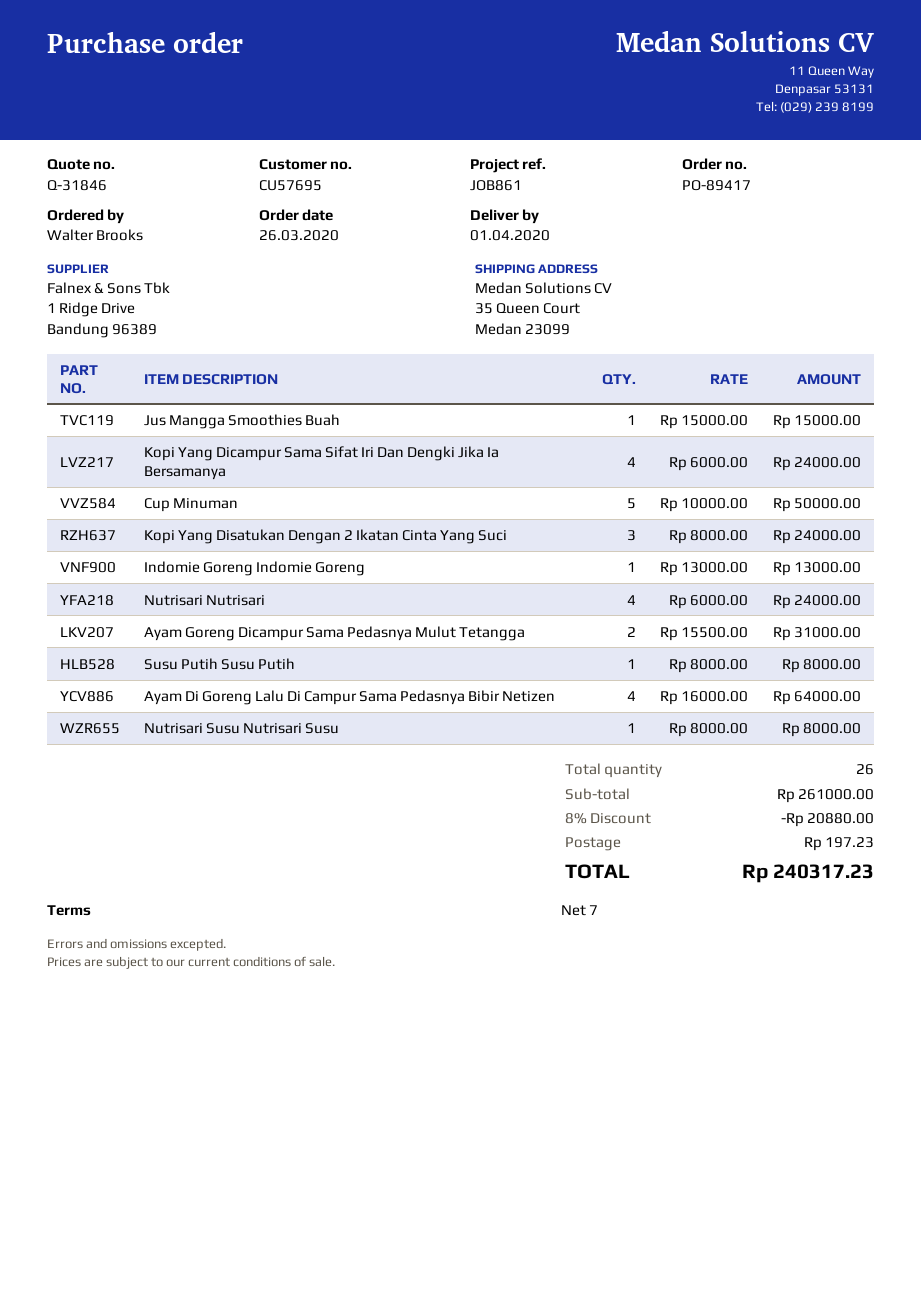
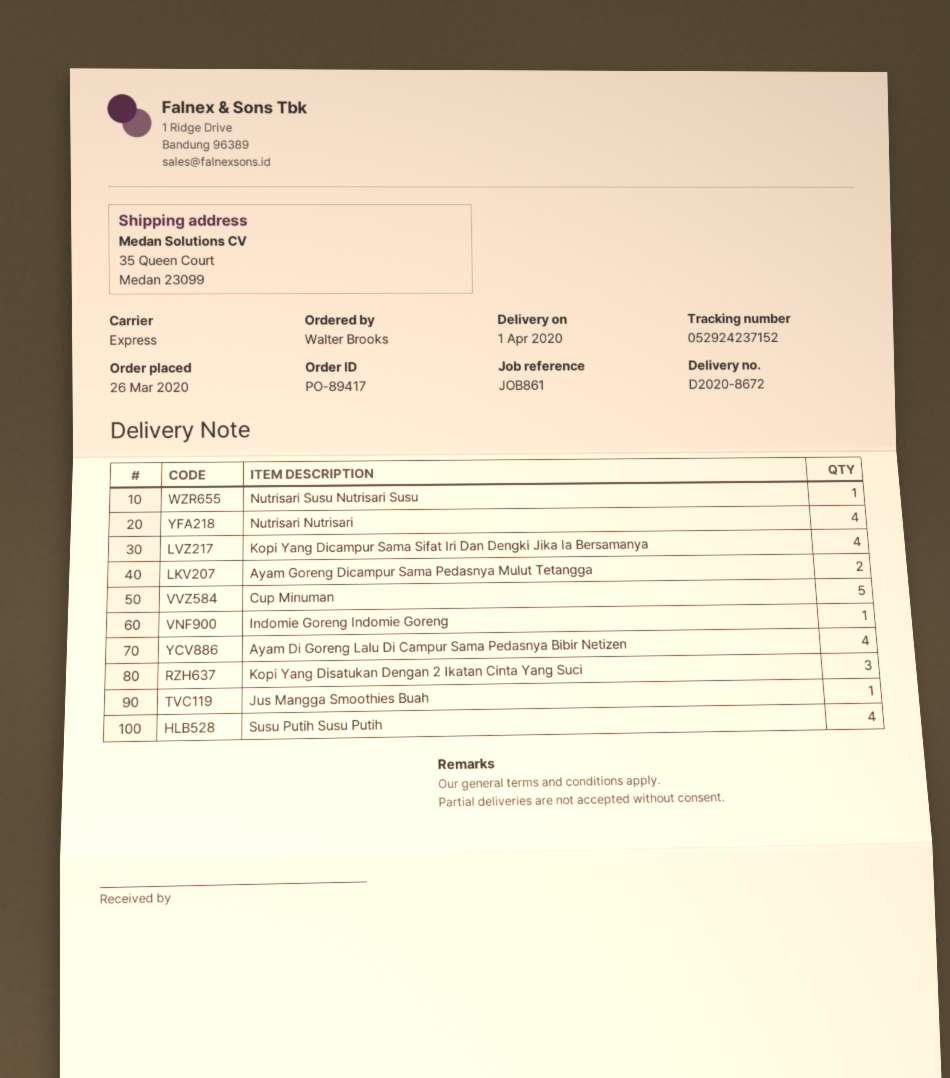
Susu Putih Susu Putih: 1 -> 4

